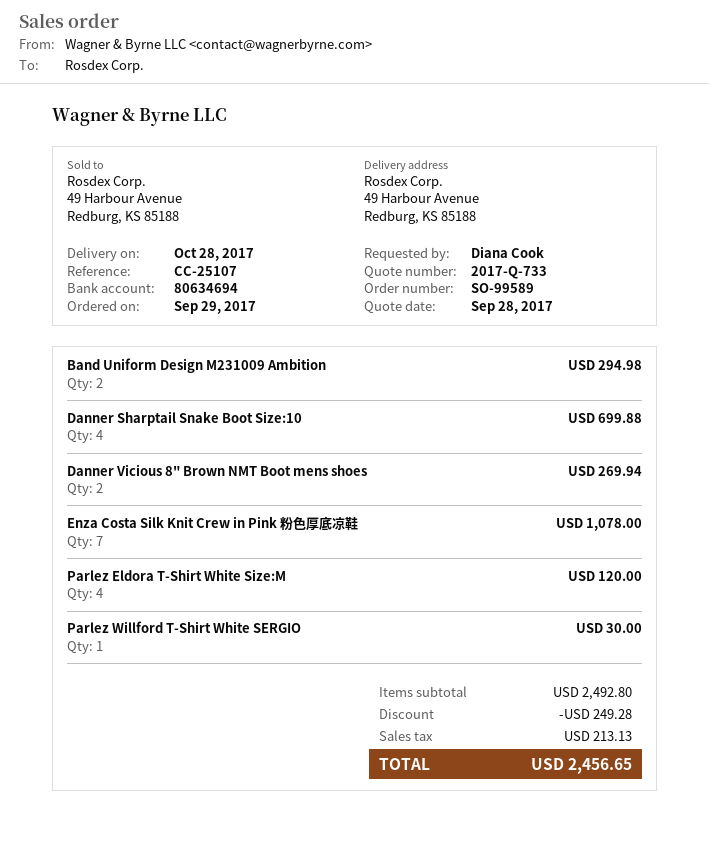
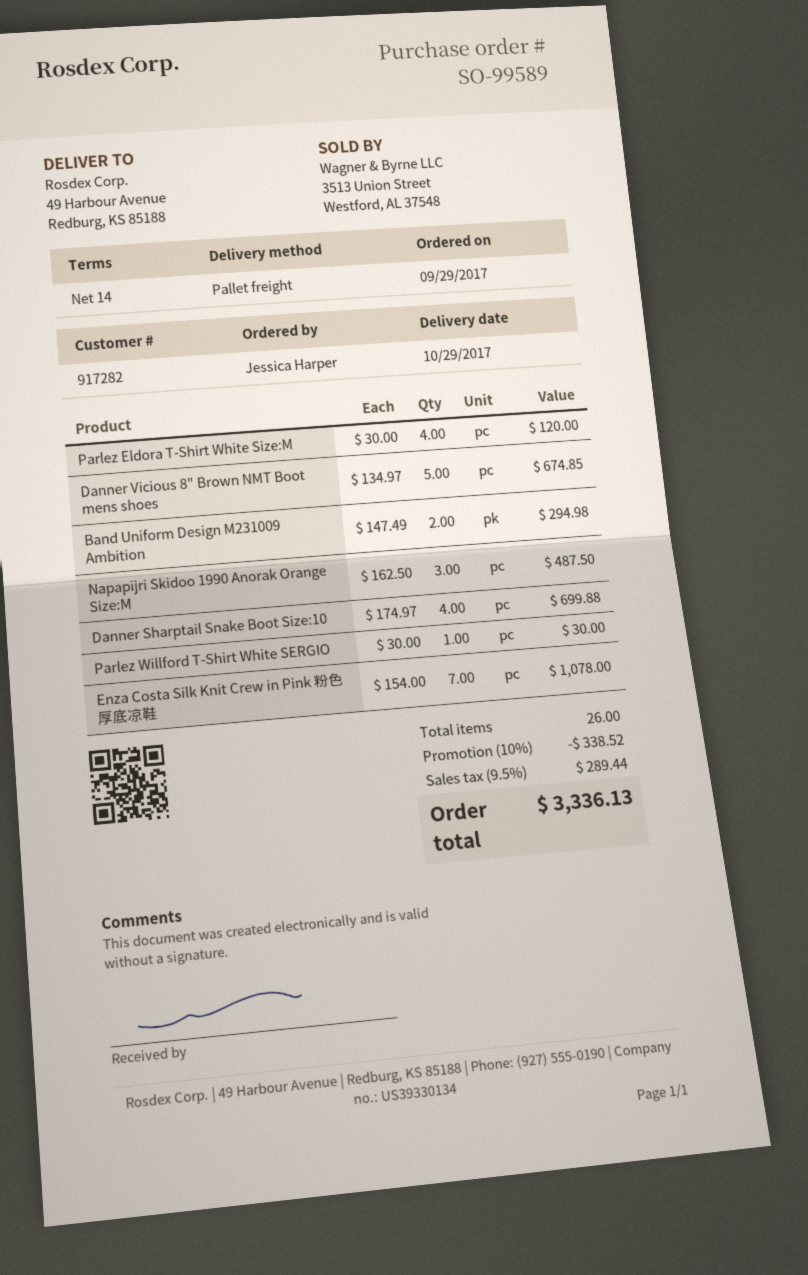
delivery date: 2017-10-28 -> 2017-10-29
ordered by: Diana Cook -> Jessica Harper
Danner Vicious 8" Brown NMT Boot mens shoes: 2 for 269.94 -> 5 for 674.85
Napapijri Skidoo 1990 Anorak Orange Size:M: none -> 3 for 487.50
discount: 249.28 -> 338.52
tax: 213.13 -> 289.44
total: 2456.65 -> 3336.13

